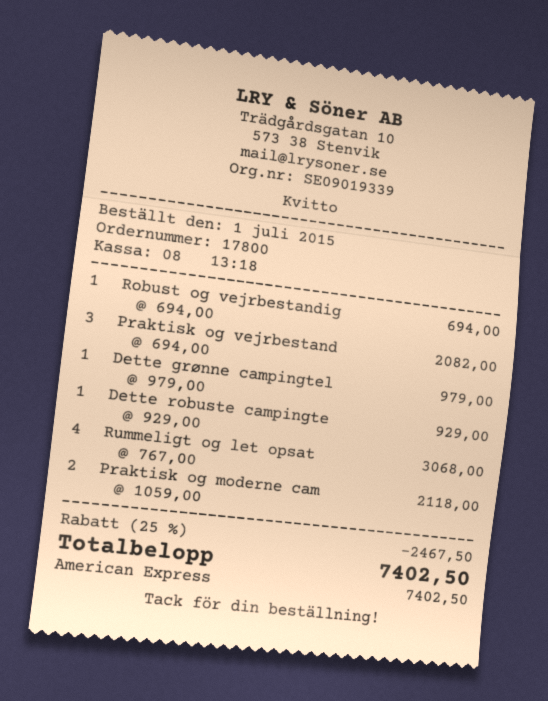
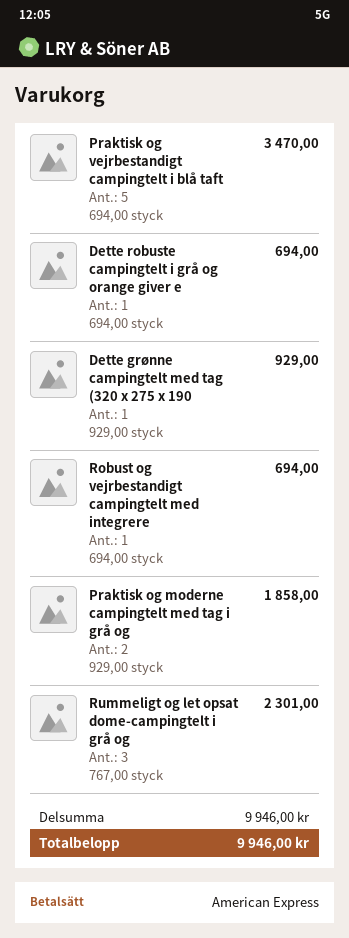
Praktisk og vejrbestand: 3 x 694.00 = 2082.00 -> 5 x 694.00 = 3470.00
Dette grønne campingtel: 1 x 979.00 = 979.00 -> 1 x 929.00 = 929.00
Dette robuste campingte: 1 x 929.00 = 929.00 -> 1 x 694.00 = 694.00
Rummeligt og let opsat: 4 x 767.00 = 3068.00 -> 3 x 767.00 = 2301.00
Praktisk og moderne cam: 2 x 1059.00 = 2118.00 -> 2 x 929.00 = 1858.00
discount: 25% = 2467.50 -> none
total: 7402.50 -> 9946.00

